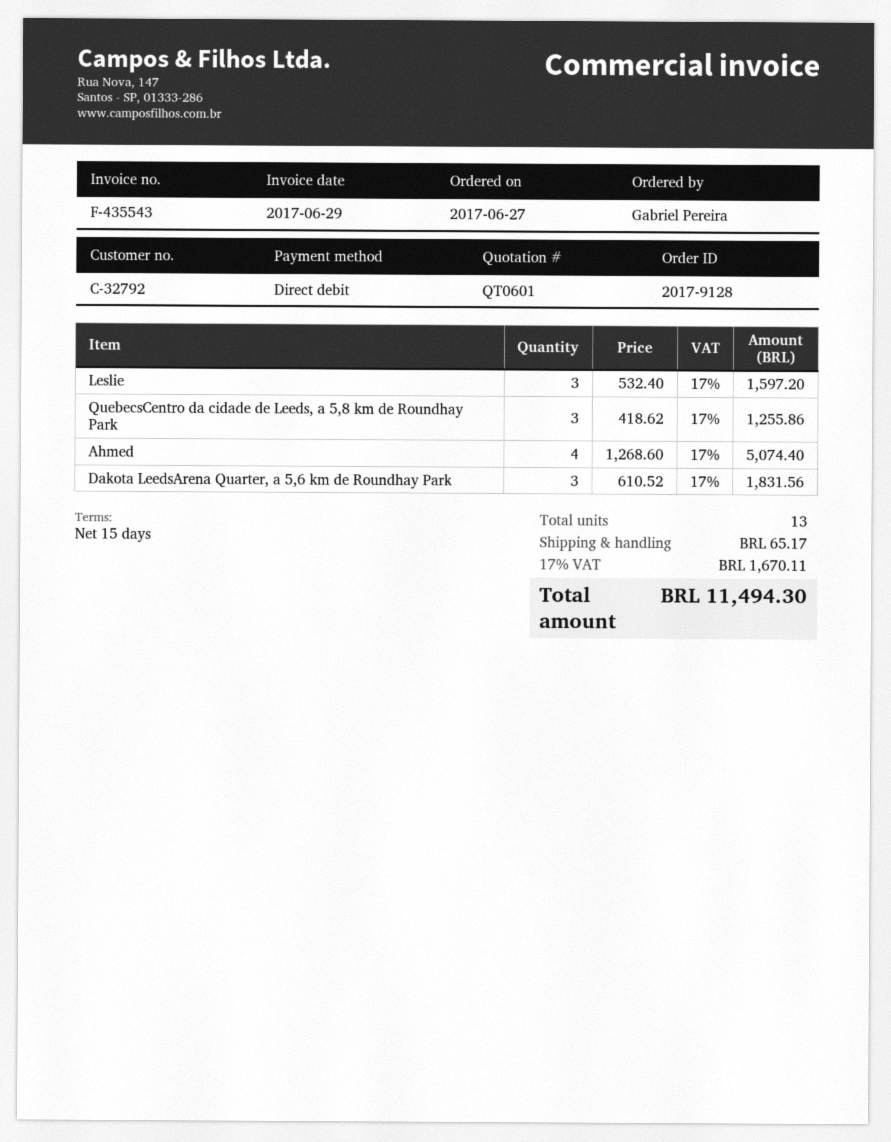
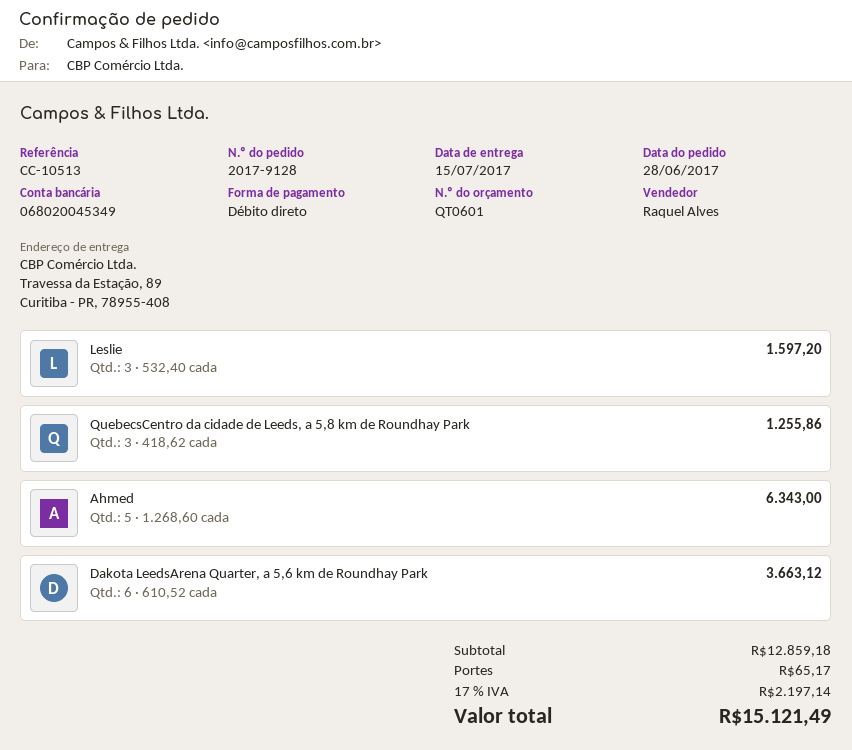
order date: 2017-06-27 -> 2017-06-28
Ahmed: 4 x 1268.60 = 5074.40 -> 5 x 1268.60 = 6343.00
Dakota LeedsArena Quarter, a 5,6 km de Roundhay Park: 3 x 610.52 = 1831.56 -> 6 x 610.52 = 3663.12
tax: 17% = 1670.11 -> 17% = 2197.14
total: 11494.30 -> 15121.49

